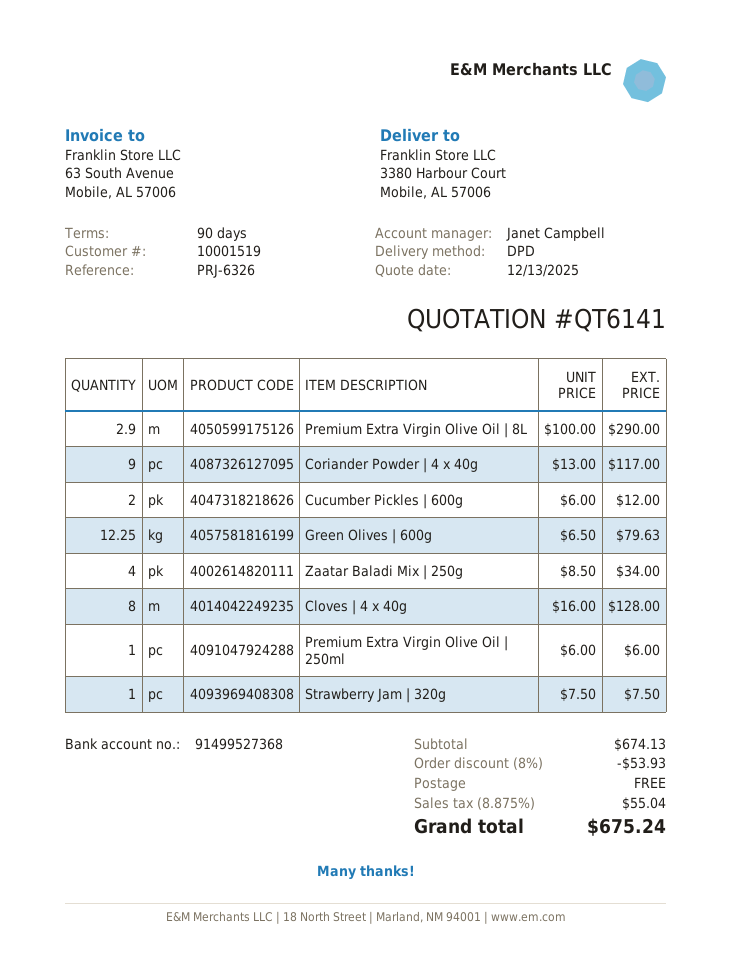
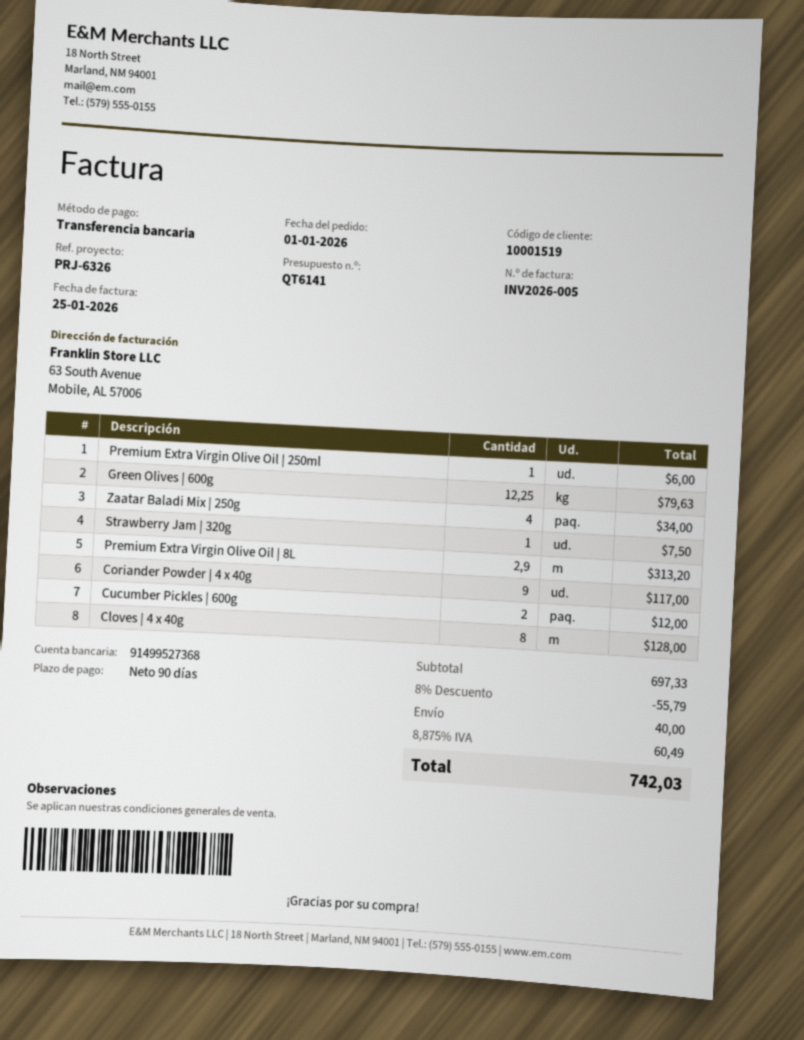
Premium Extra Virgin Olive Oil | 8L: 2.9 for 290.00 -> 2.9 for 313.20
subtotal: 674.13 -> 697.33
discount: 8% = 53.93 -> 8% = 55.79
shipping: 0.00 -> 40.00
tax: 8.875% = 55.04 -> 8.875% = 60.49
total: 675.24 -> 742.03

